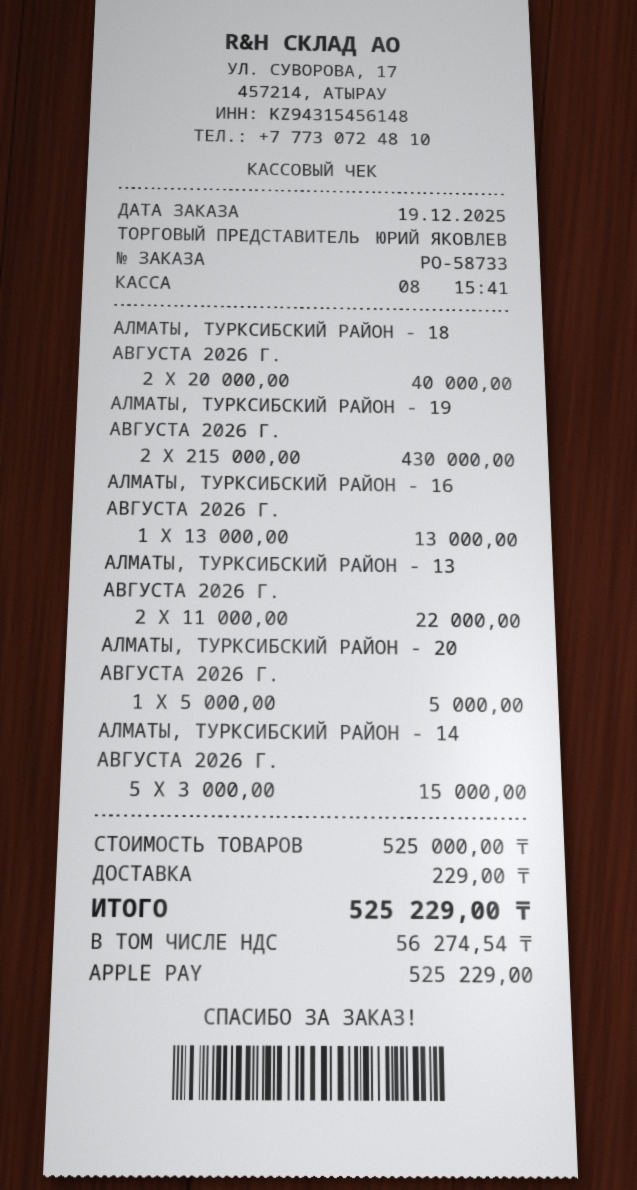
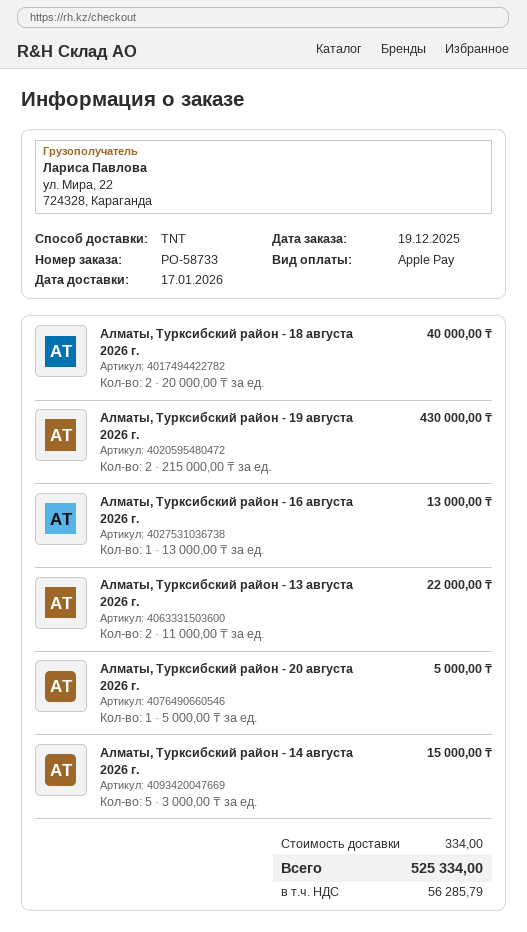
shipping: 229.00 -> 334.00
tax: 56274.54 -> 56285.79
total: 525229.00 -> 525334.00

